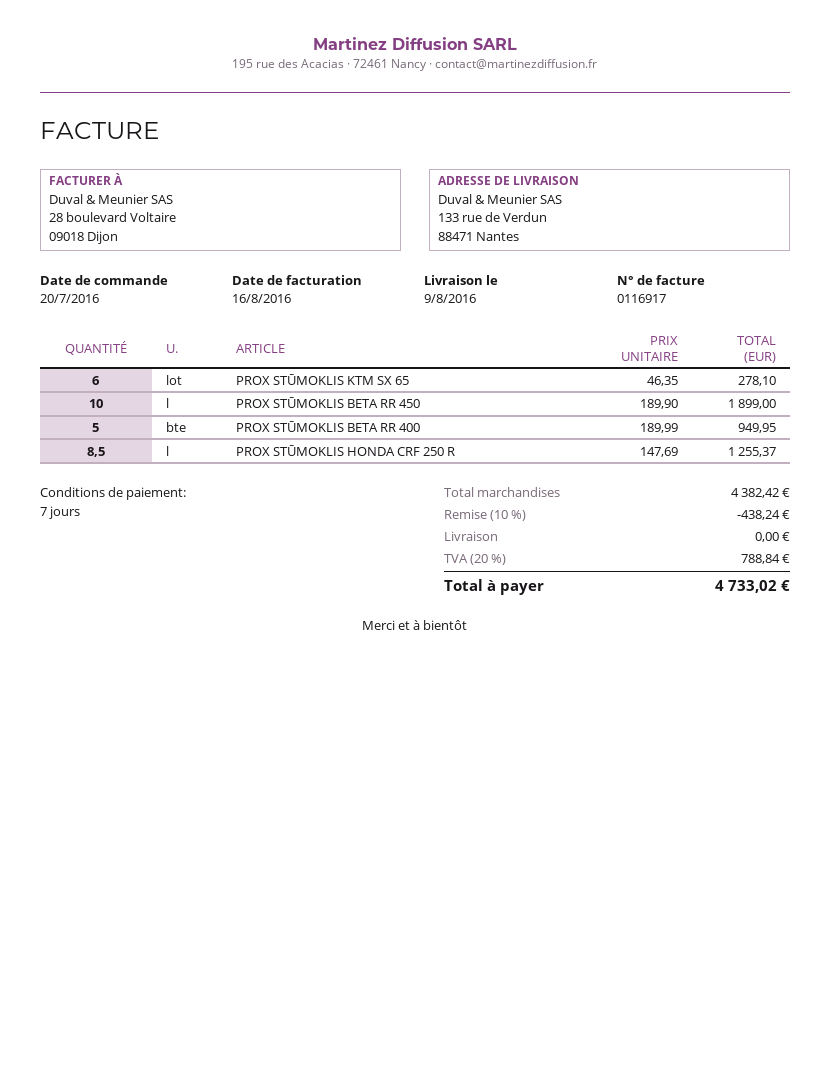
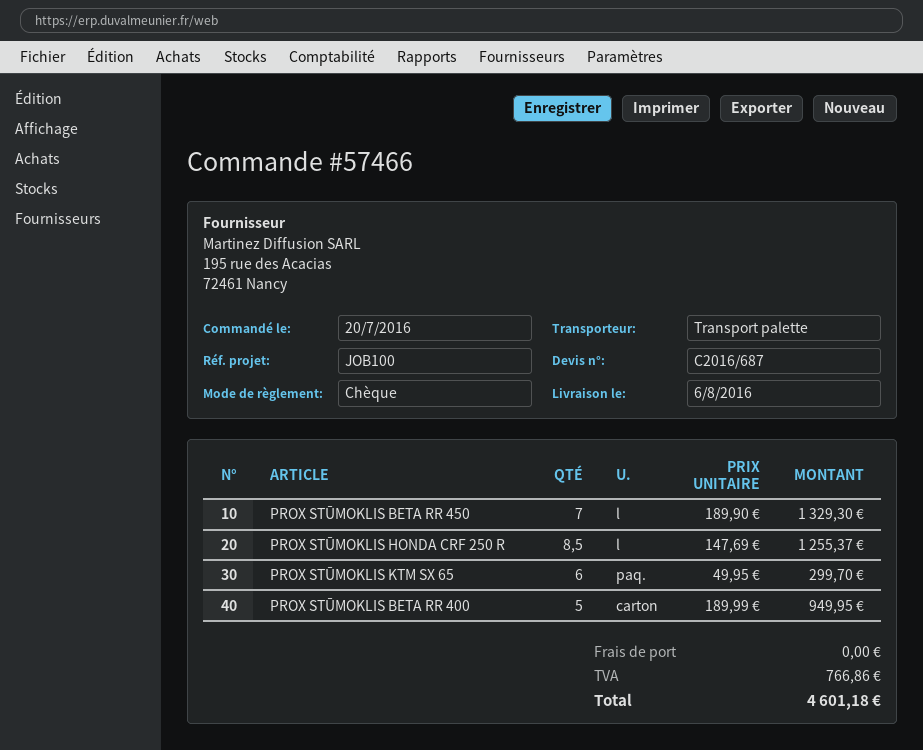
delivery date: 2016-08-09 -> 2016-08-06
PROX STŪMOKLIS KTM SX 65: 6 x 46.35 = 278.10 -> 6 x 49.95 = 299.70
PROX STŪMOKLIS BETA RR 450: 10 x 189.90 = 1899.00 -> 7 x 189.90 = 1329.30
discount: 10% = 438.24 -> none
tax: 788.84 -> 766.86
total: 4733.02 -> 4601.18

